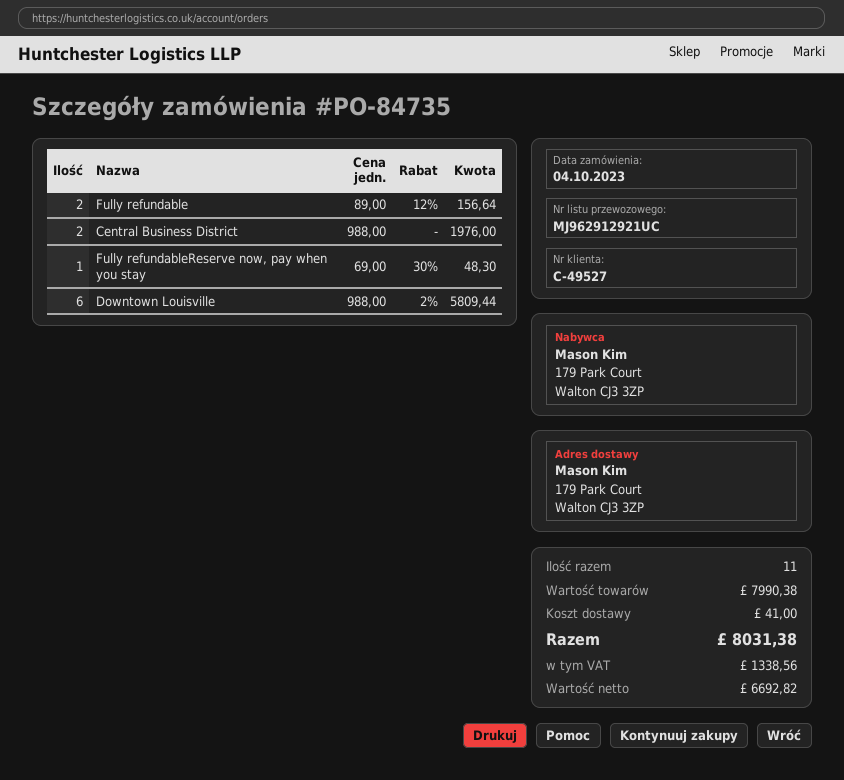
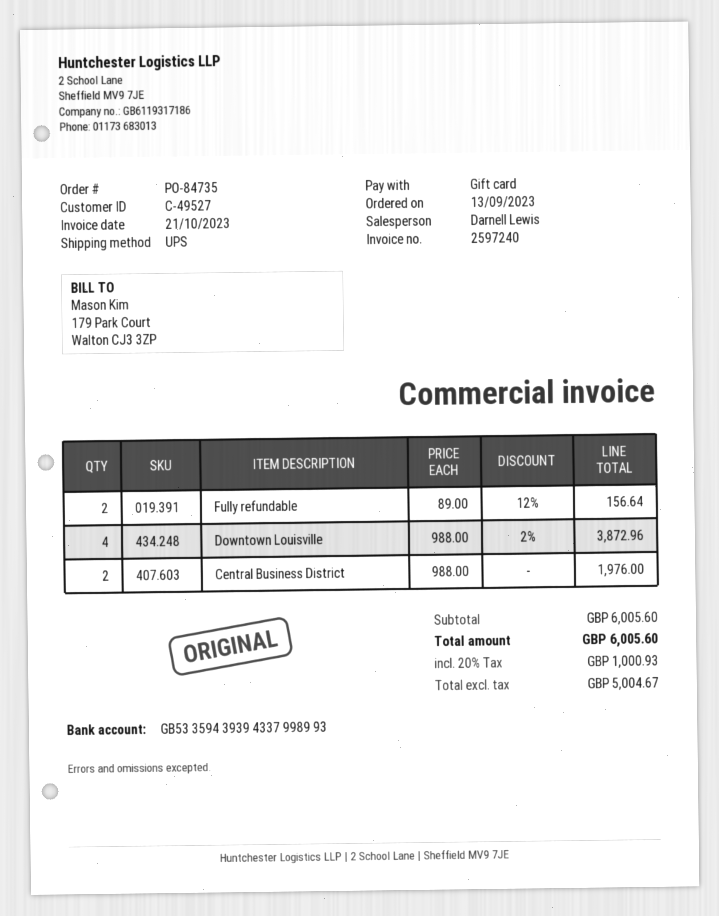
order date: 2023-10-04 -> 2023-09-13
Fully refundableReserve now, pay when you stay: 1 x 69.00 - 30% = 48.30 -> none
Downtown Louisville: 6 x 988.00 - 2% = 5809.44 -> 4 x 988.00 - 2% = 3872.96
subtotal: 7990.38 -> 6005.60
shipping: 41.00 -> none
net: 6692.82 -> 5004.67
tax: 1338.56 -> 1000.93
total: 8031.38 -> 6005.60

